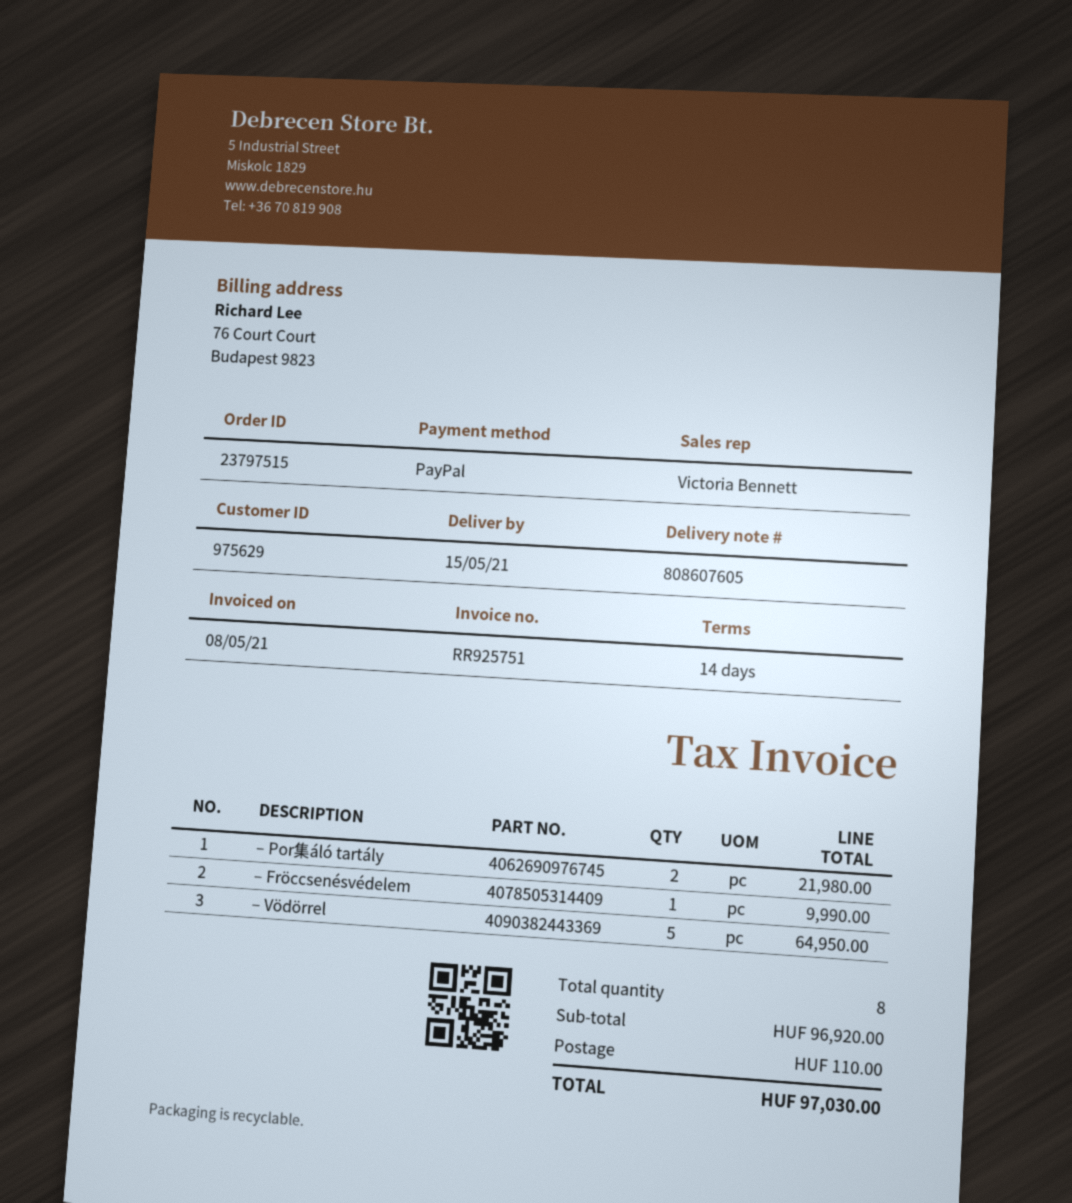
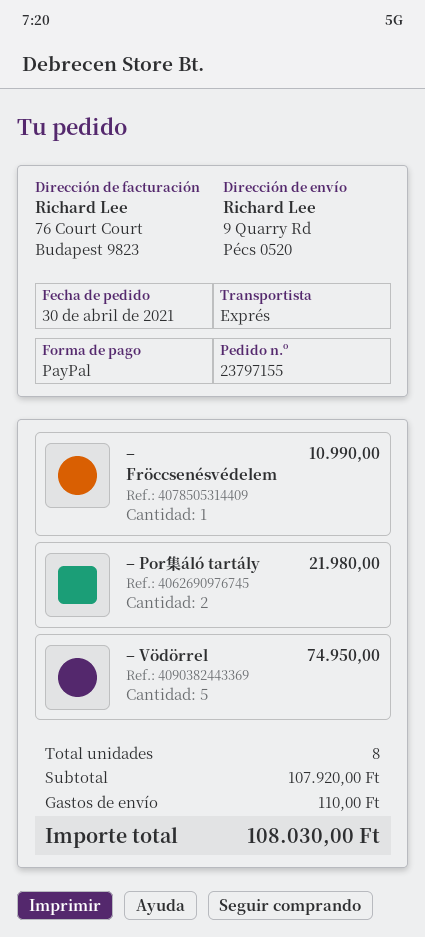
order number: 23797515 -> 23797155
– Fröccsenésvédelem: 1 for 9990.00 -> 1 for 10990.00
– Vödörrel: 5 for 64950.00 -> 5 for 74950.00
subtotal: 96920.00 -> 107920.00
total: 97030.00 -> 108030.00

